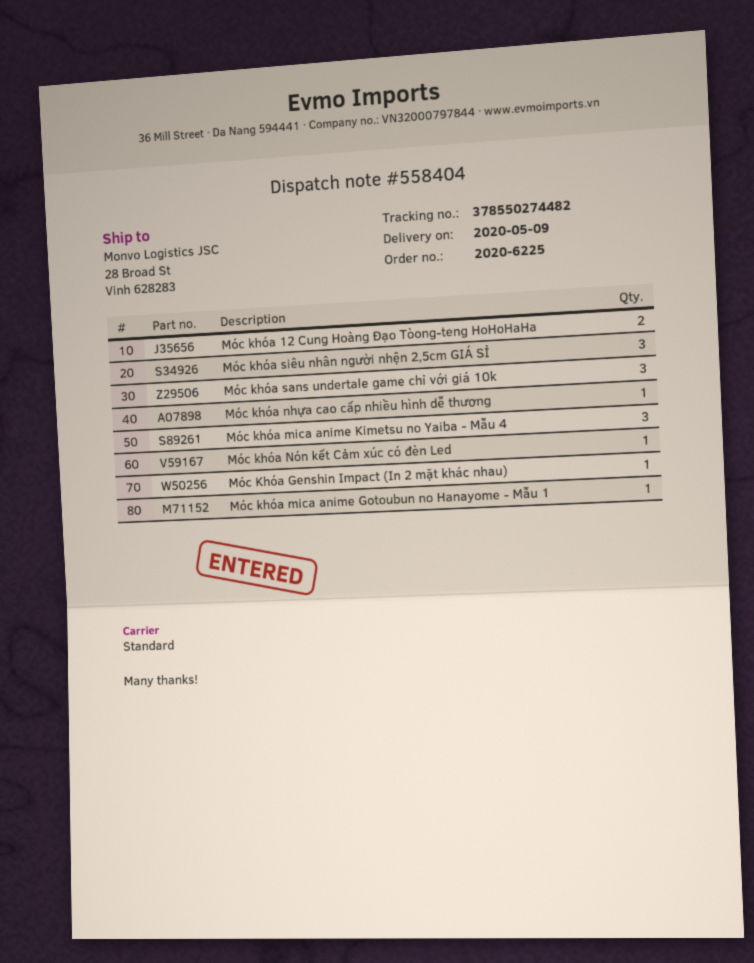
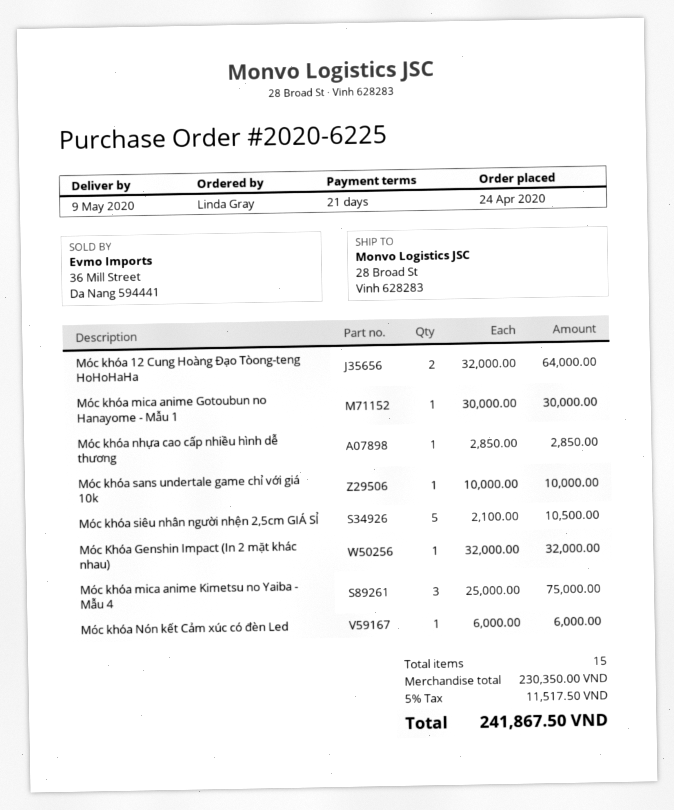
Móc khóa siêu nhân người nhện 2,5cm GIÁ SỈ: 3 -> 5
Móc khóa sans undertale game chỉ với giá 10k: 3 -> 1

